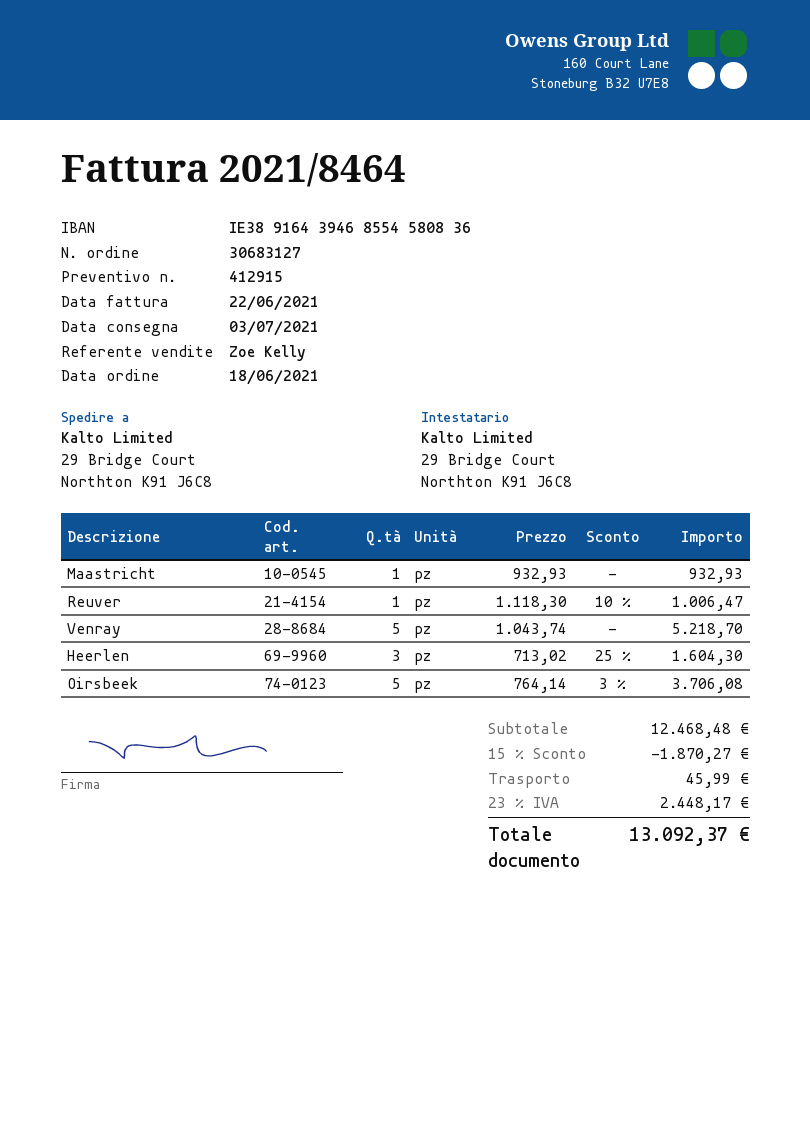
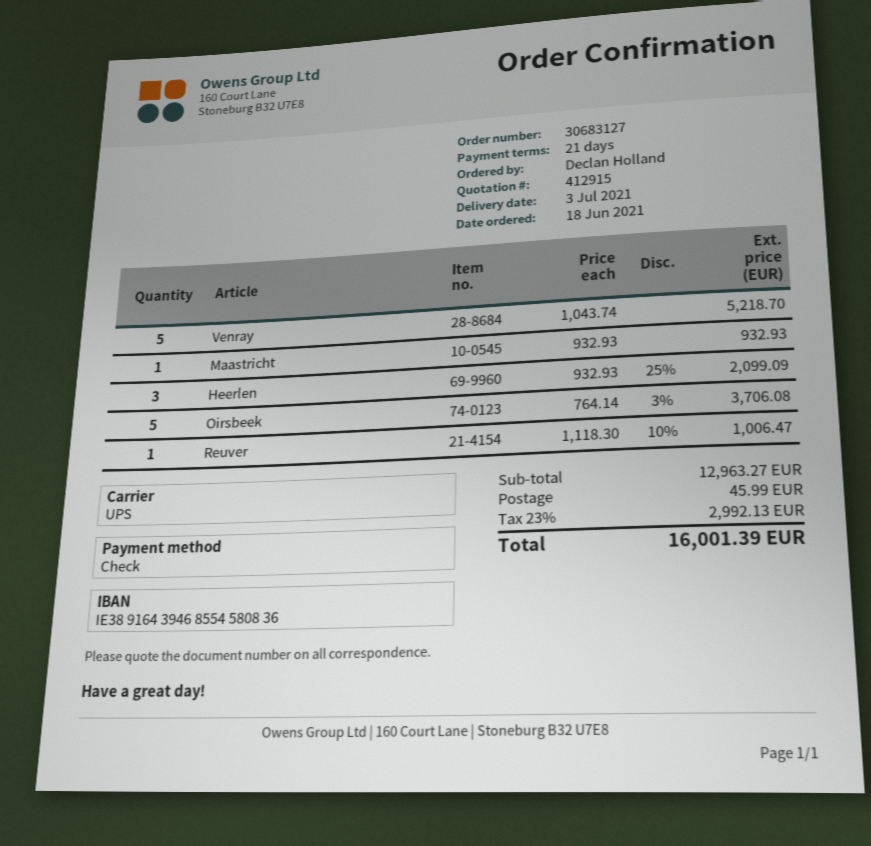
Heerlen: 3 x 713.02 - 25% = 1604.30 -> 3 x 932.93 - 25% = 2099.09
subtotal: 12468.48 -> 12963.27
discount: 15% = 1870.27 -> none
tax: 23% = 2448.17 -> 23% = 2992.13
total: 13092.37 -> 16001.39

